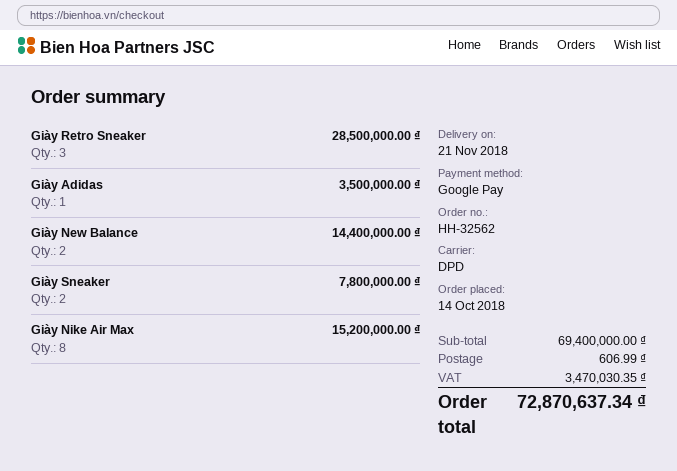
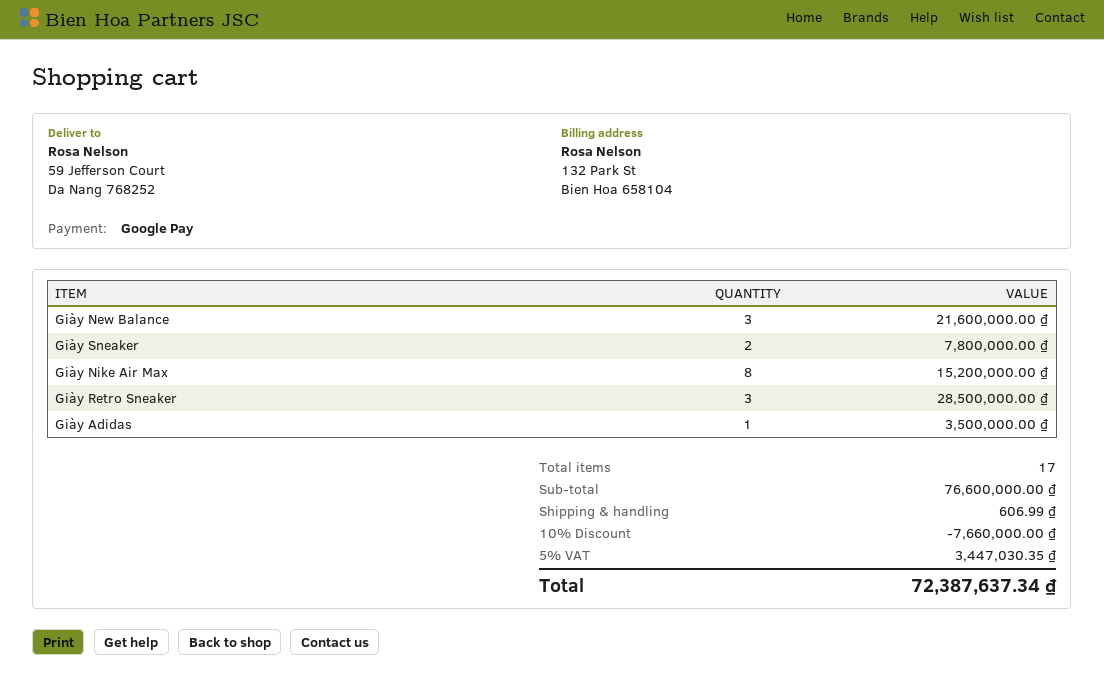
Giày New Balance: 2 for 14400000.00 -> 3 for 21600000.00
subtotal: 69400000.00 -> 76600000.00
discount: none -> 10% = 7660000.00
tax: 3470030.35 -> 3447030.35
total: 72870637.34 -> 72387637.34

